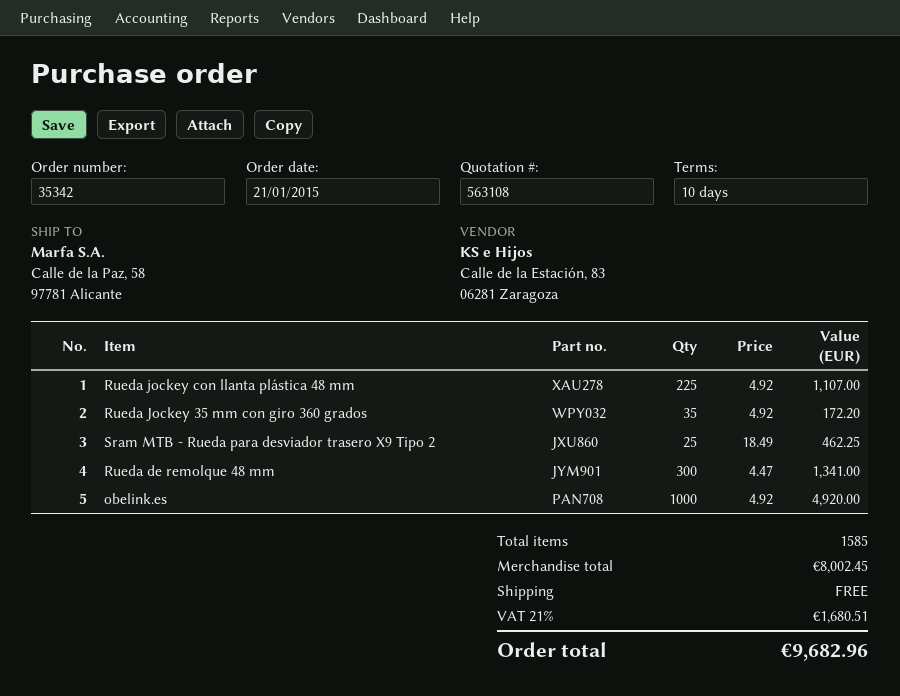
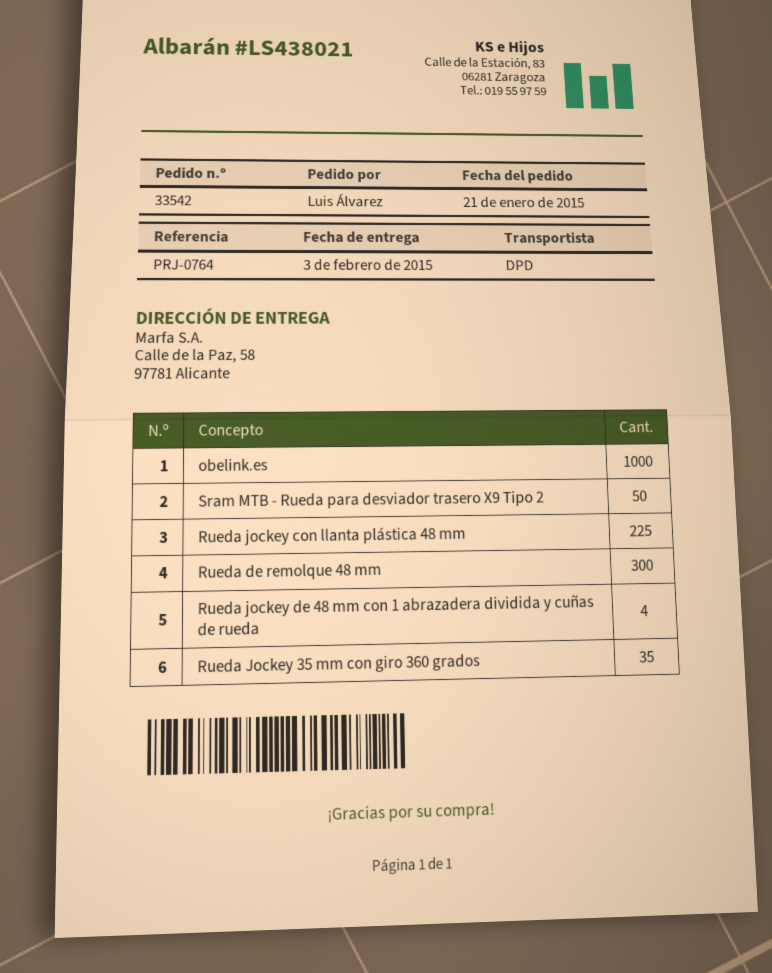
order number: 35342 -> 33542
Sram MTB - Rueda para desviador trasero X9 Tipo 2: 25 -> 50
Rueda jockey de 48 mm con 1 abrazadera dividida y cuñas de rueda: none -> 4

